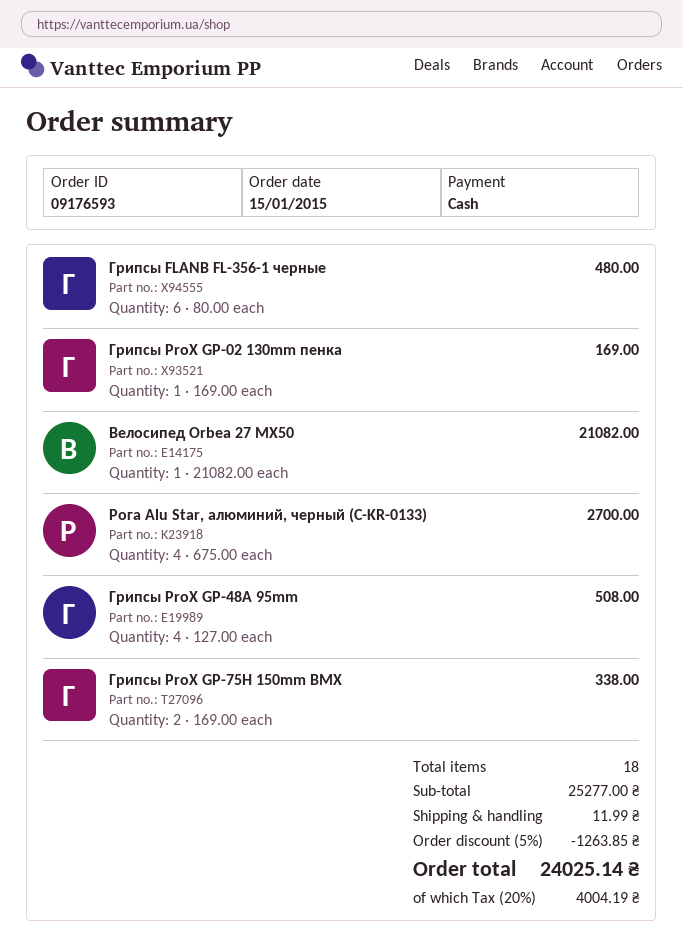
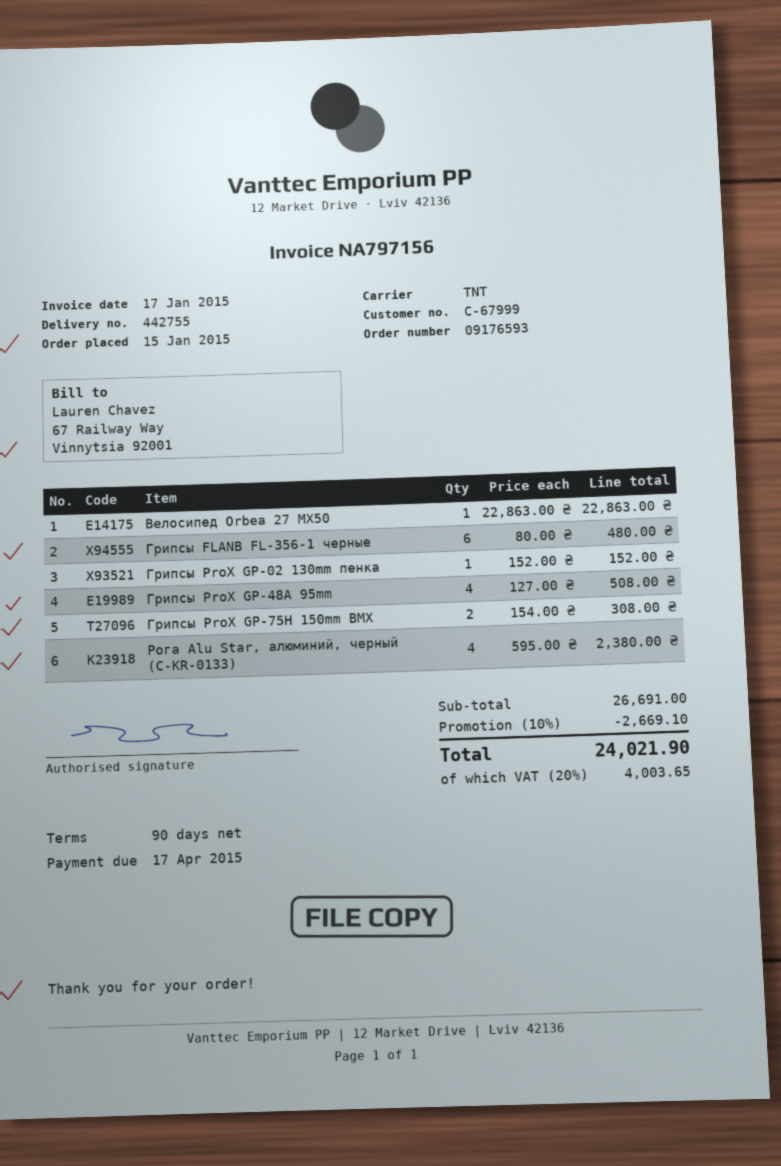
Грипсы ProX GP-02 130mm пенка: 1 x 169.00 = 169.00 -> 1 x 152.00 = 152.00
Велосипед Orbea 27 MX50: 1 x 21082.00 = 21082.00 -> 1 x 22863.00 = 22863.00
Рога Alu Star, алюминий, черный (C-KR-0133): 4 x 675.00 = 2700.00 -> 4 x 595.00 = 2380.00
Грипсы ProX GP-75H 150mm BMX: 2 x 169.00 = 338.00 -> 2 x 154.00 = 308.00
subtotal: 25277.00 -> 26691.00
discount: 5% = 1263.85 -> 10% = 2669.10
shipping: 11.99 -> none
tax: 20% = 4004.19 -> 20% = 4003.65
total: 24025.14 -> 24021.90

